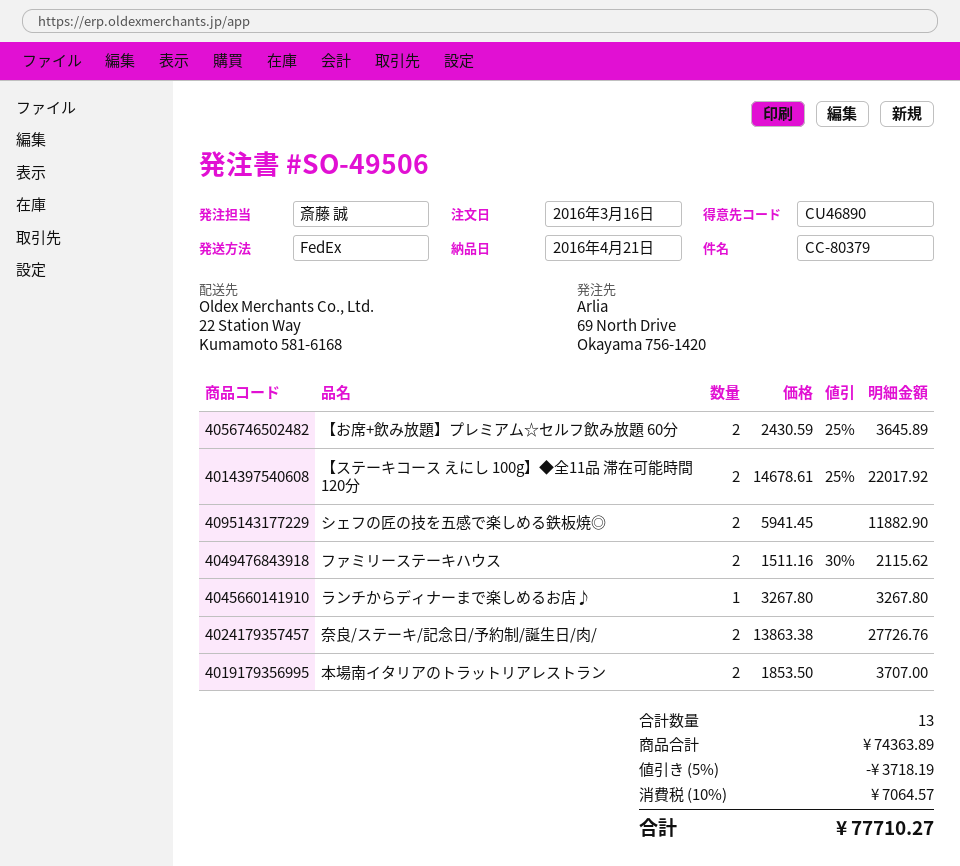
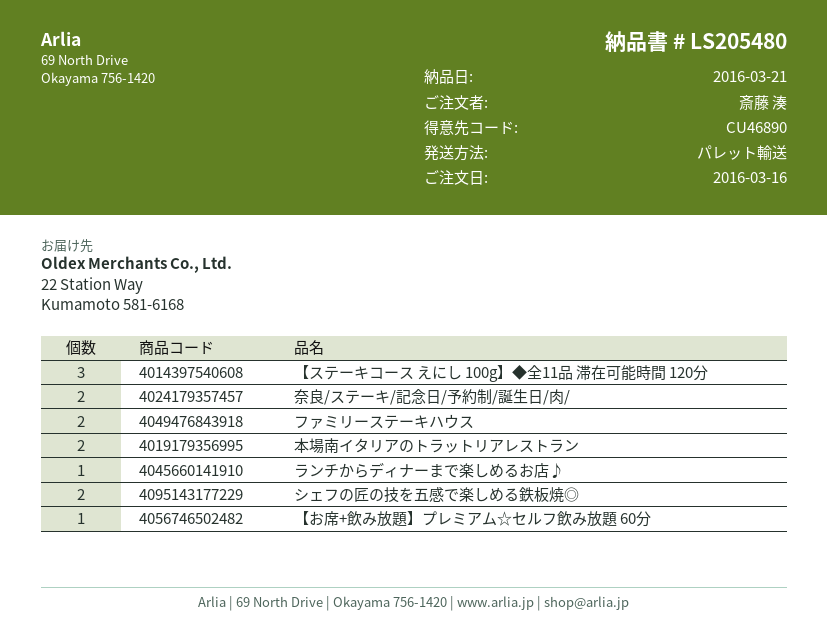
delivery date: 2016-04-21 -> 2016-03-21
ordered by: 斎藤 誠 -> 斎藤 湊
shipping method: FedEx -> pallet freight
【お席+飲み放題】プレミアム☆セルフ飲み放題 60分: 2 -> 1
【ステーキコース えにし 100g】◆全11品 滞在可能時間 120分: 2 -> 3

